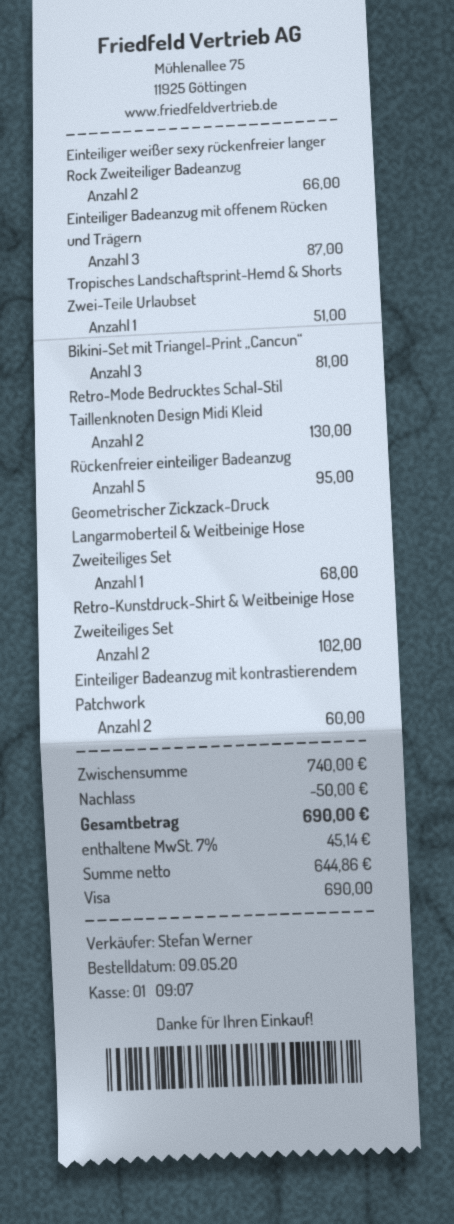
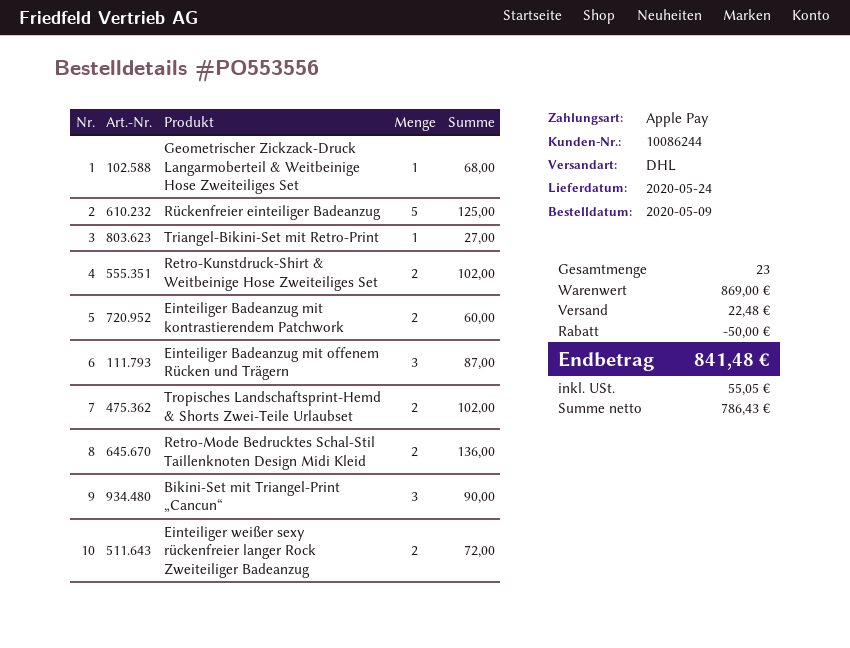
payment method: Visa -> Apple Pay
Einteiliger weißer sexy rückenfreier langer Rock Zweiteiliger Badeanzug: 2 for 66.00 -> 2 for 72.00
Tropisches Landschaftsprint-Hemd & Shorts Zwei-Teile Urlaubset: 1 for 51.00 -> 2 for 102.00
Bikini-Set mit Triangel-Print „Cancun“: 3 for 81.00 -> 3 for 90.00
Retro-Mode Bedrucktes Schal-Stil Taillenknoten Design Midi Kleid: 2 for 130.00 -> 2 for 136.00
Rückenfreier einteiliger Badeanzug: 5 for 95.00 -> 5 for 125.00
Triangel-Bikini-Set mit Retro-Print: none -> 1 for 27.00
subtotal: 740.00 -> 869.00
shipping: none -> 22.48
net: 644.86 -> 786.43
tax: 45.14 -> 55.05
total: 690.00 -> 841.48

